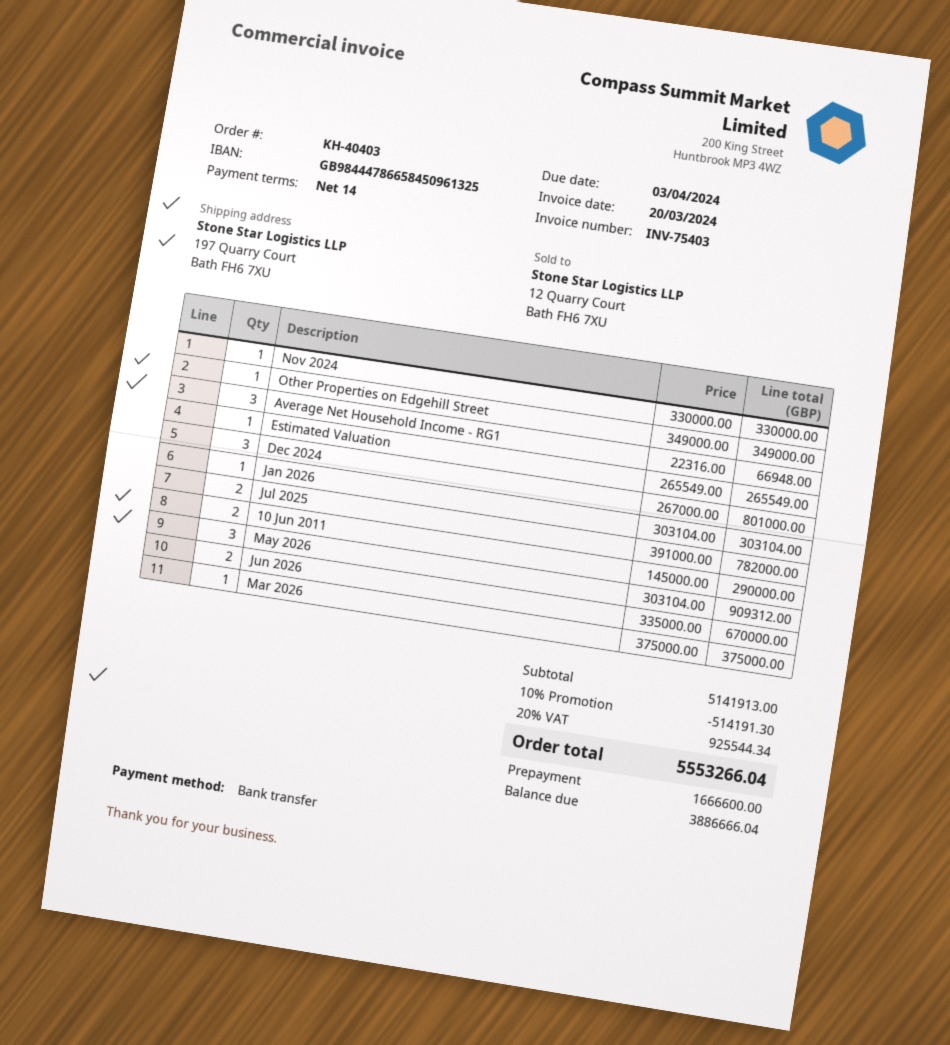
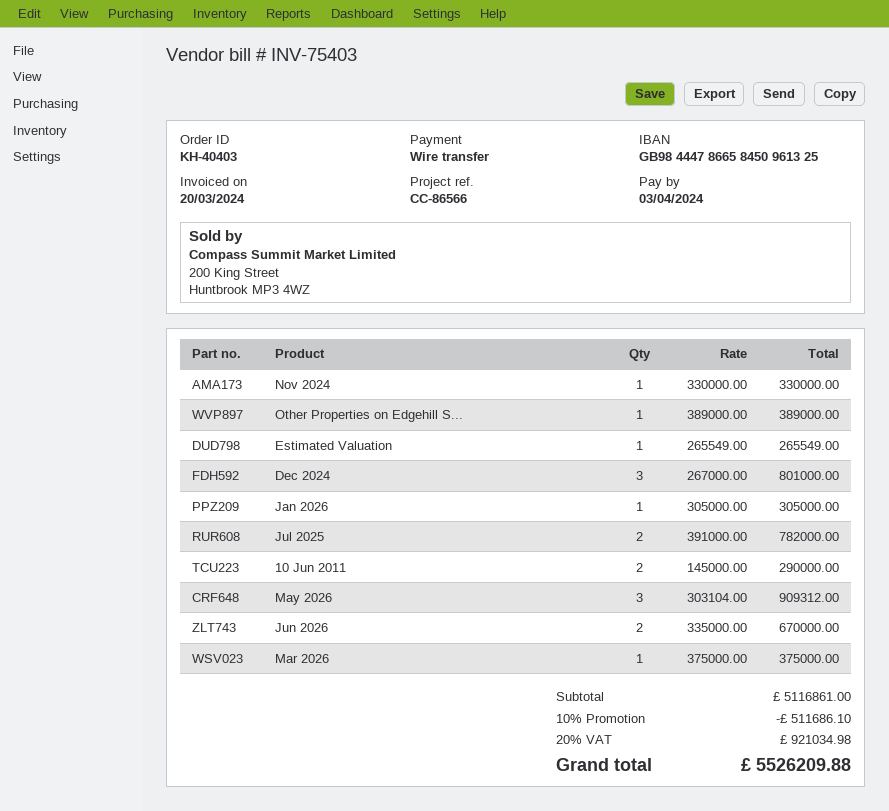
Other Properties on Edgehill Street: 1 x 349000.00 = 349000.00 -> 1 x 389000.00 = 389000.00
Average Net Household Income - RG1: 3 x 22316.00 = 66948.00 -> none
Jan 2026: 1 x 303104.00 = 303104.00 -> 1 x 305000.00 = 305000.00
subtotal: 5141913.00 -> 5116861.00
discount: 10% = 514191.30 -> 10% = 511686.10
tax: 20% = 925544.34 -> 20% = 921034.98
total: 5553266.04 -> 5526209.88

